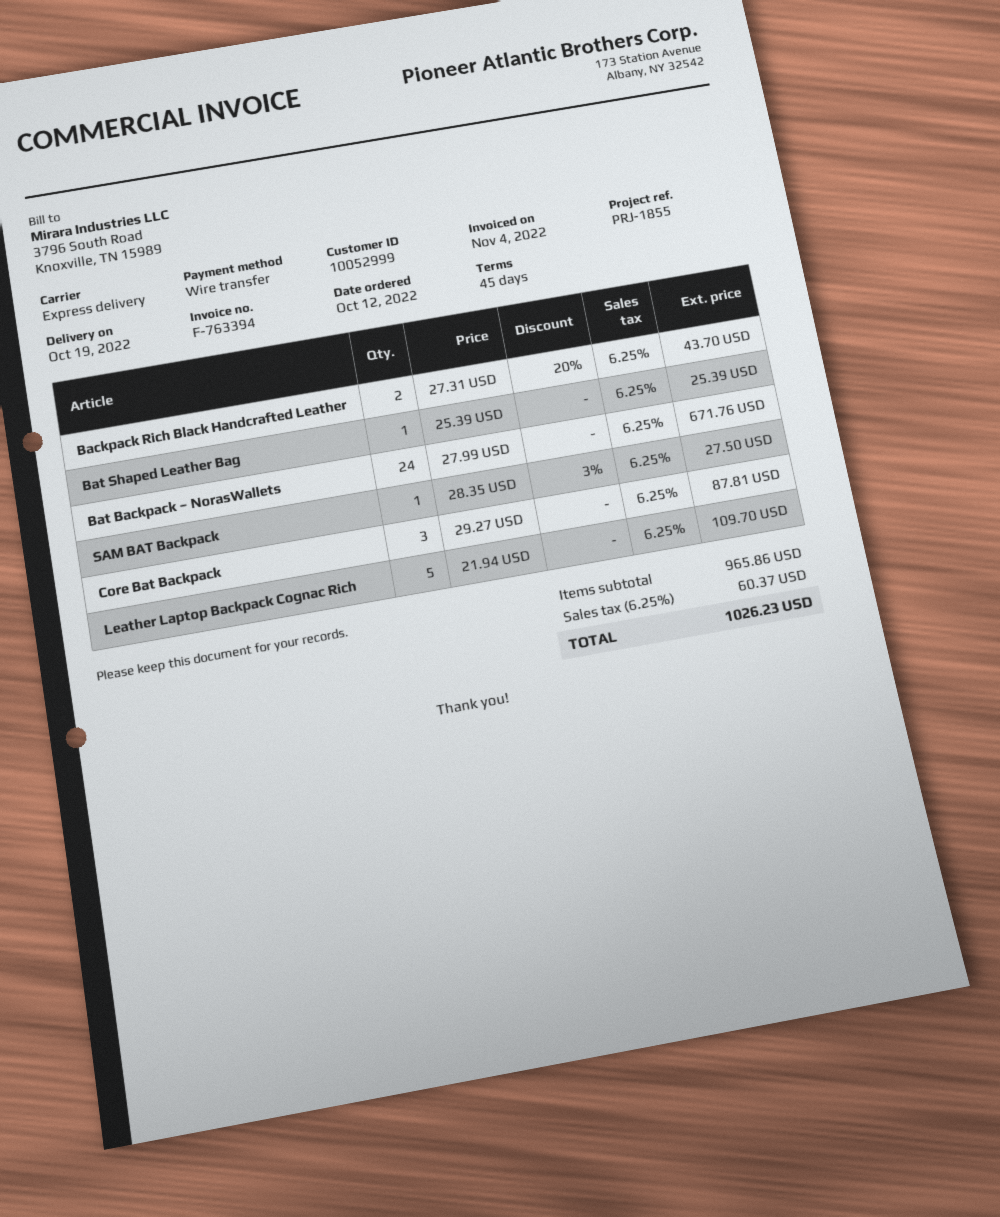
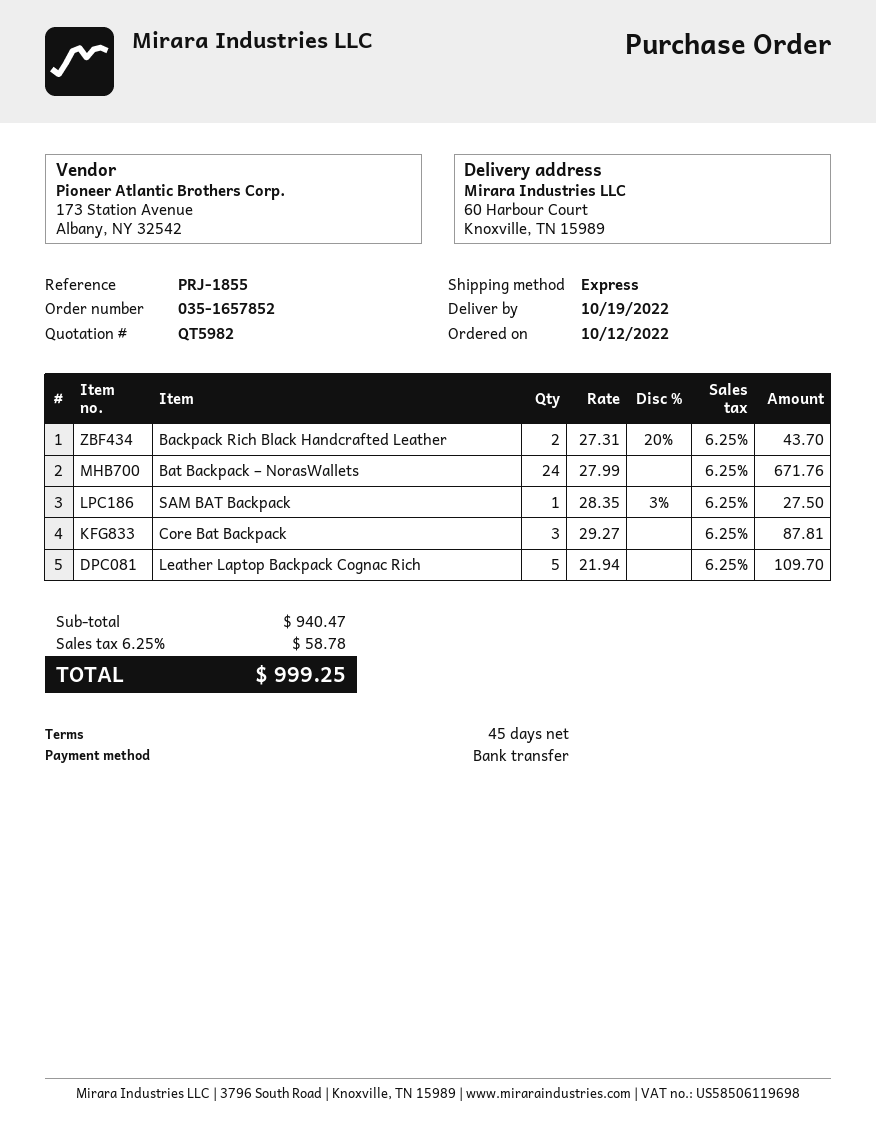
Bat Shaped Leather Bag: 1 x 25.39 = 25.39 -> none
subtotal: 965.86 -> 940.47
tax: 6.25% = 60.37 -> 6.25% = 58.78
total: 1026.23 -> 999.25

